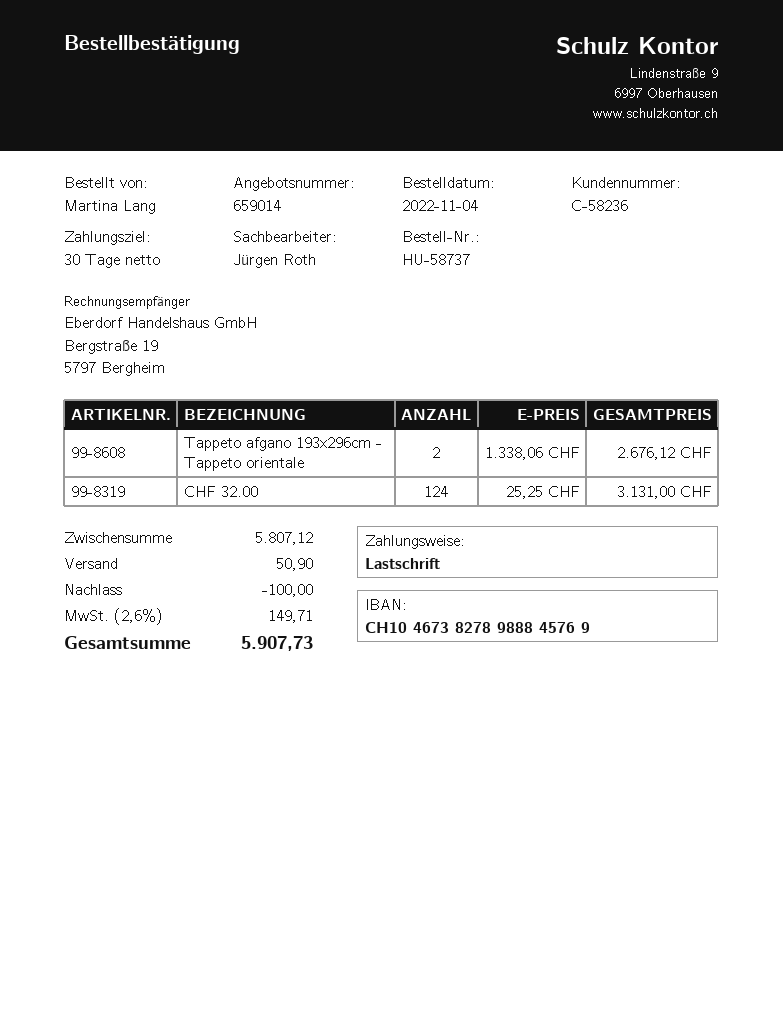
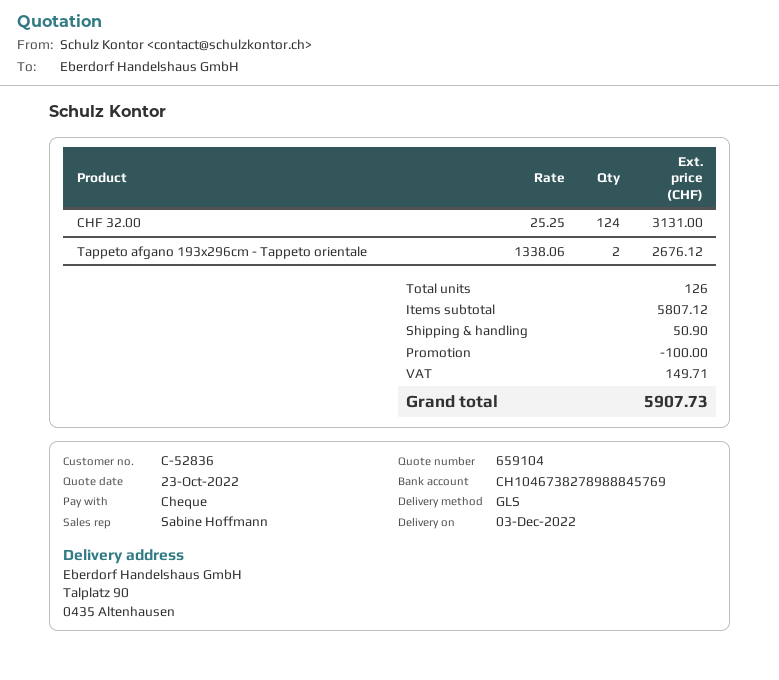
quote number: 659014 -> 659104
customer number: C-58236 -> C-52836
sales rep: Jürgen Roth -> Sabine Hoffmann
payment method: direct debit -> cheque

